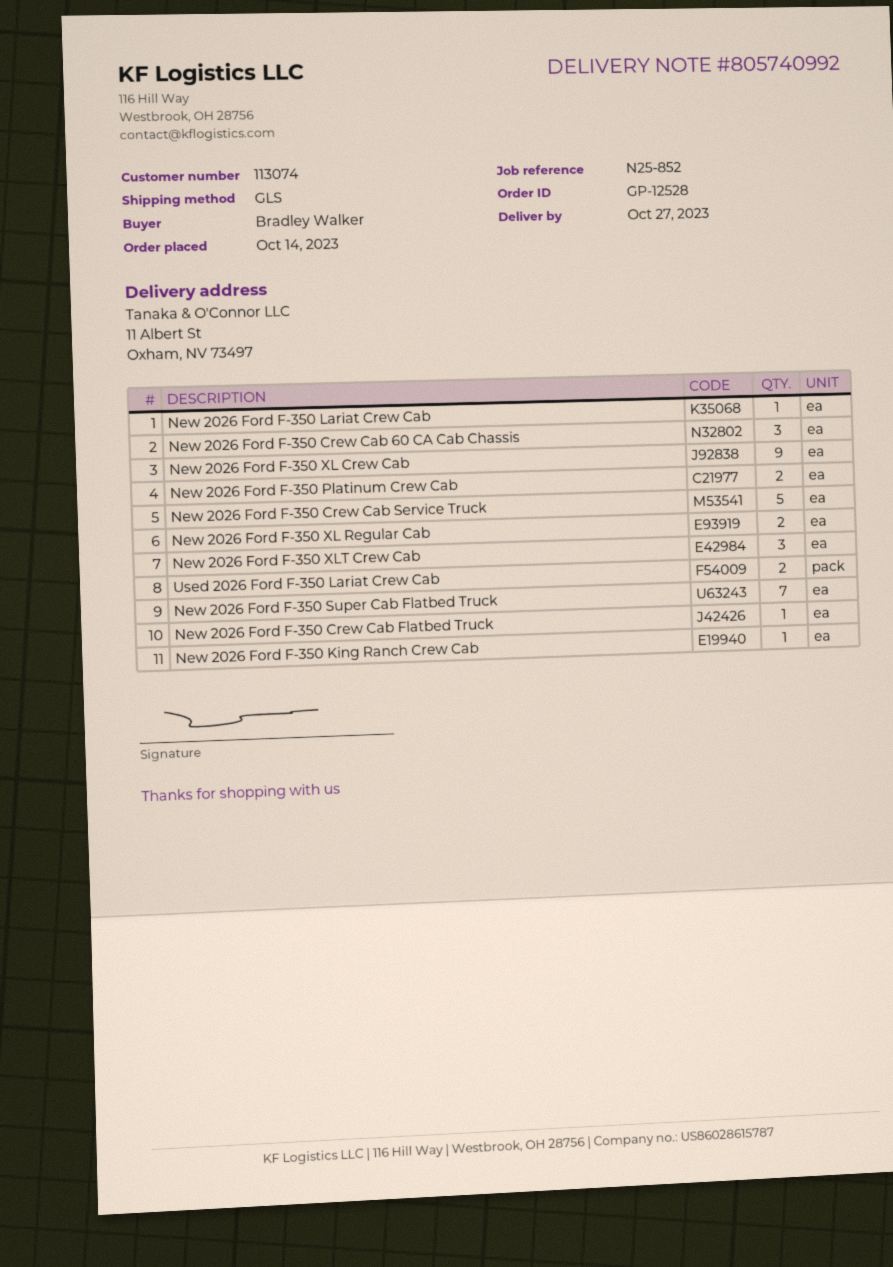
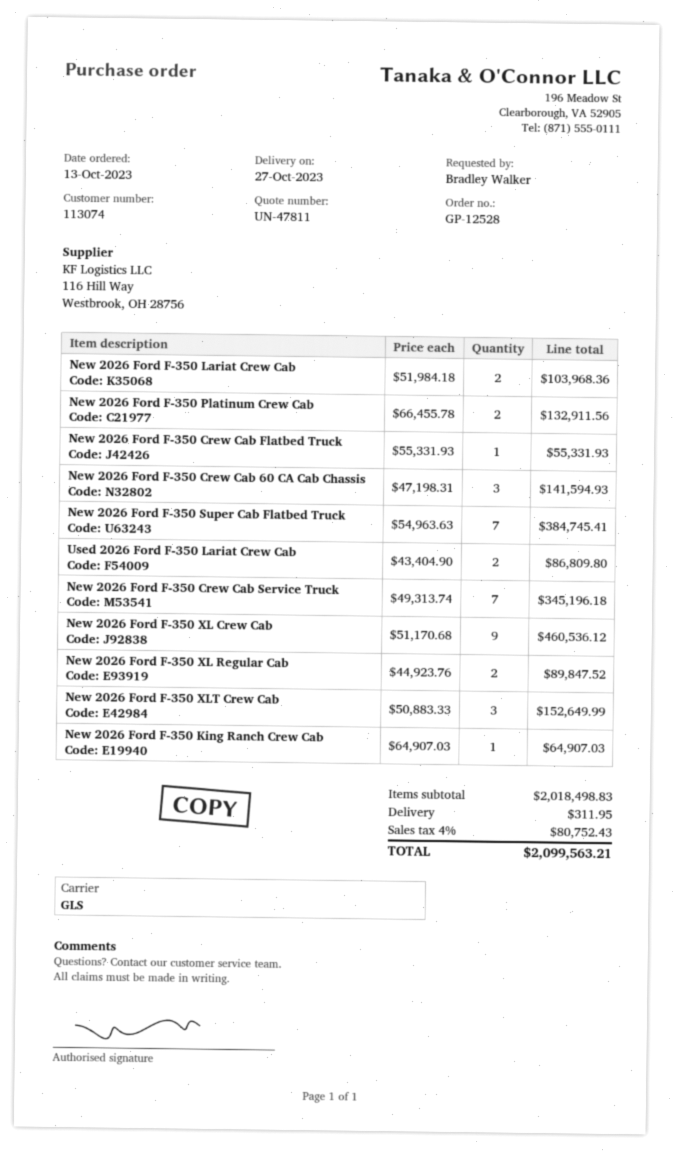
order date: 2023-10-14 -> 2023-10-13
New 2026 Ford F-350 Lariat Crew Cab: 1 -> 2
New 2026 Ford F-350 Crew Cab Service Truck: 5 -> 7

